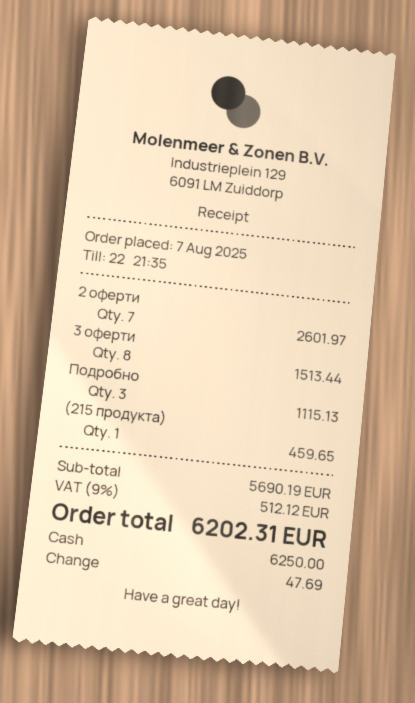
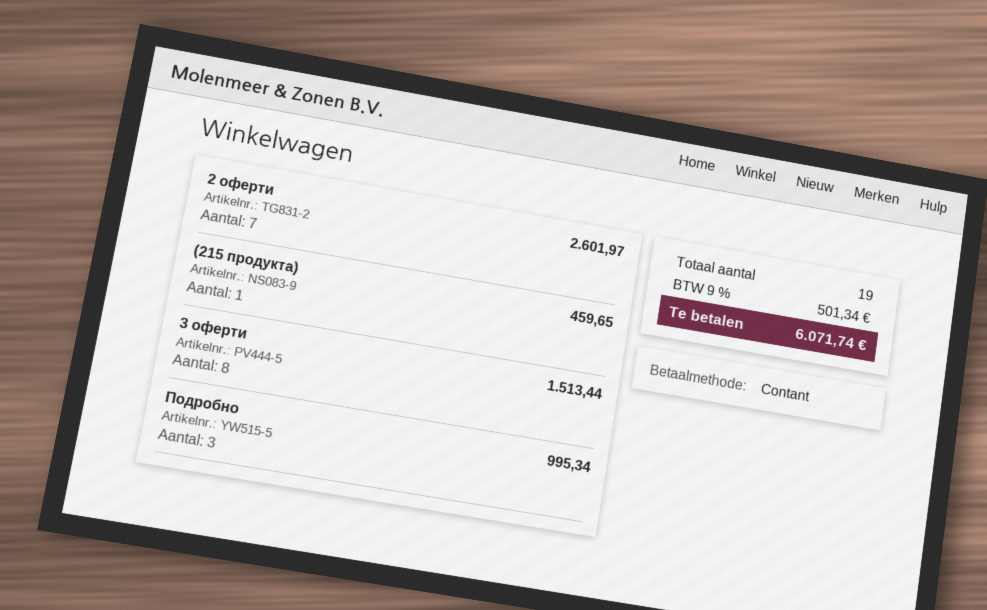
Подробно: 3 for 1115.13 -> 3 for 995.34
tax: 9% = 512.12 -> 9% = 501.34
total: 6202.31 -> 6071.74

